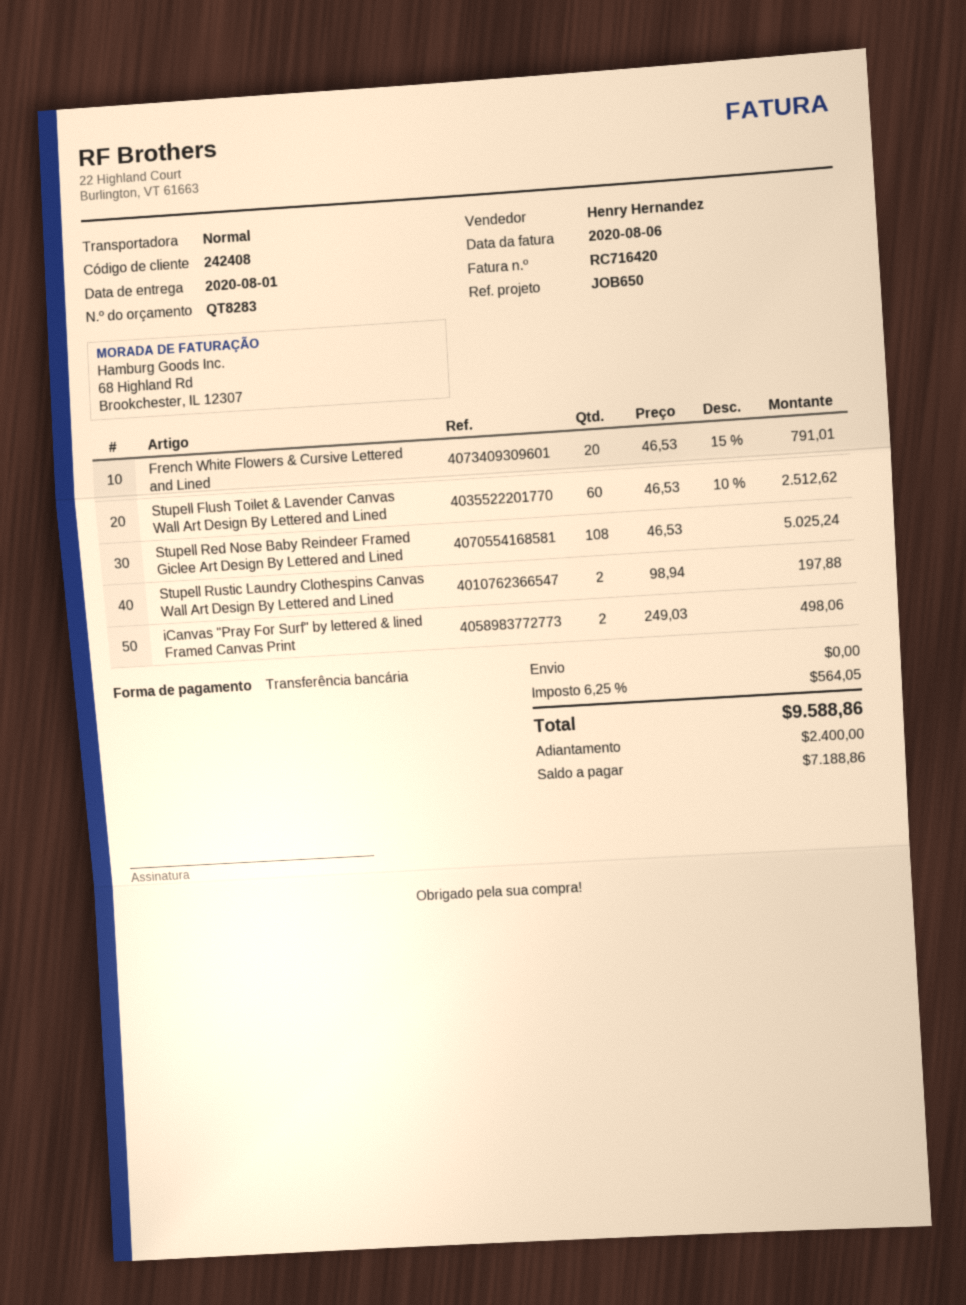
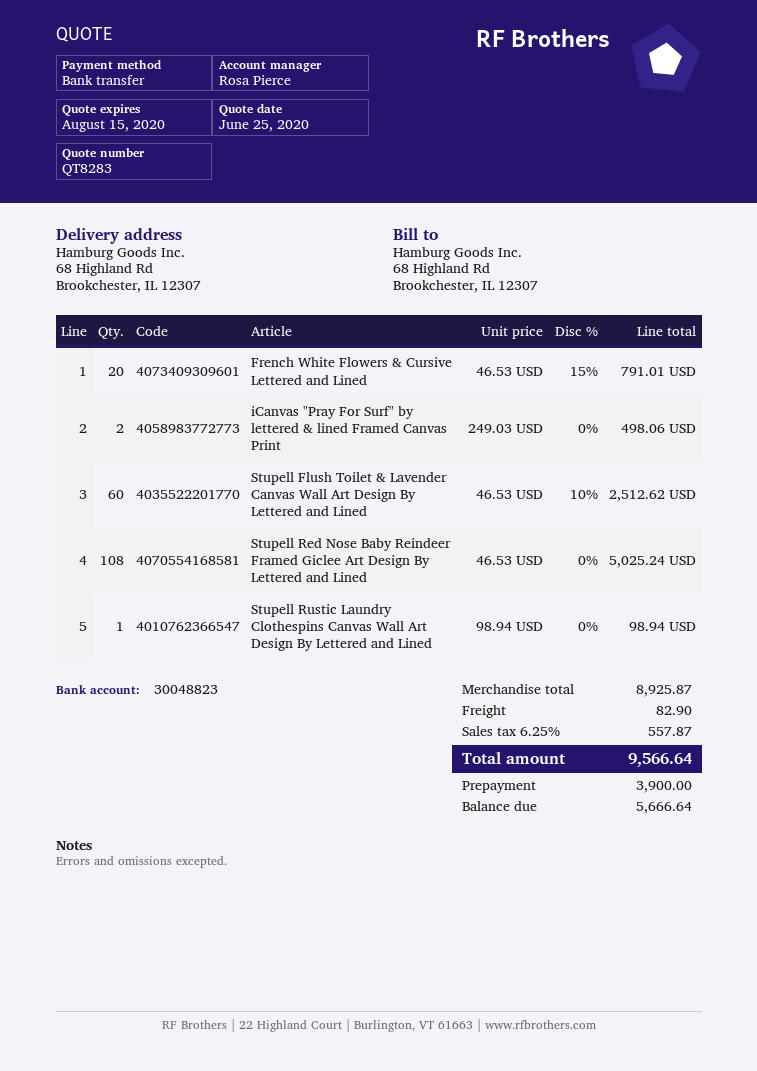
sales rep: Henry Hernandez -> Rosa Pierce
Stupell Rustic Laundry Clothespins Canvas Wall Art Design By Lettered and Lined: 2 x 98.94 = 197.88 -> 1 x 98.94 = 98.94
shipping: 0.00 -> 82.90
tax: 6.25% = 564.05 -> 6.25% = 557.87
total: 9588.86 -> 9566.64
deposit: 2400.00 -> 3900.00
balance: 7188.86 -> 5666.64

